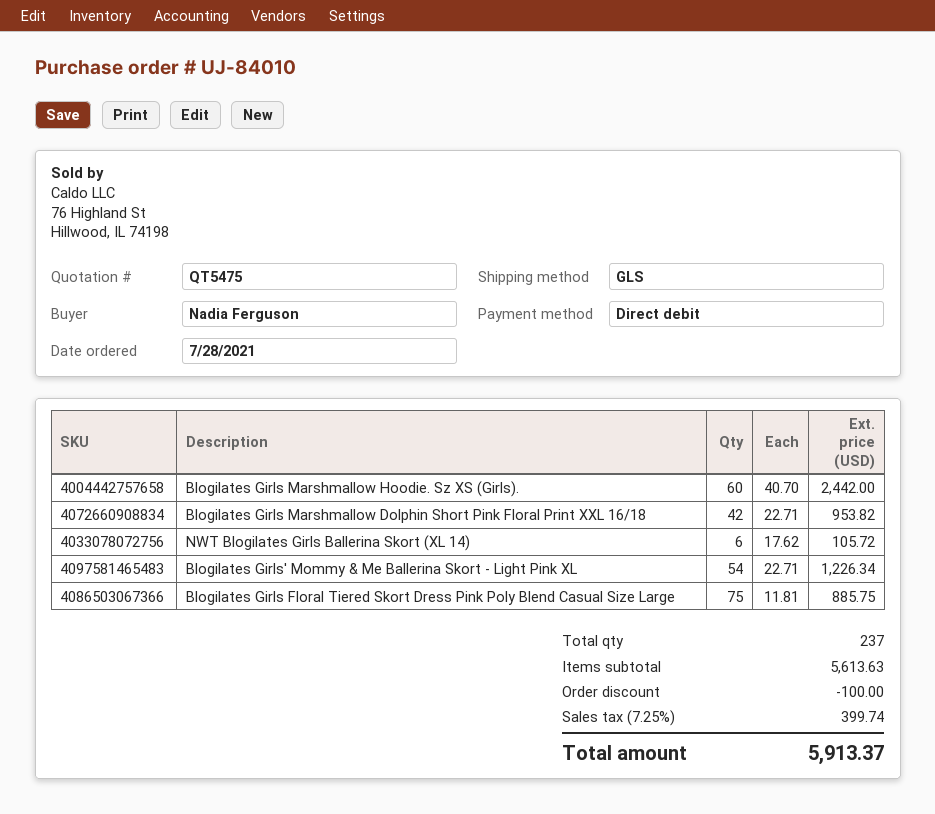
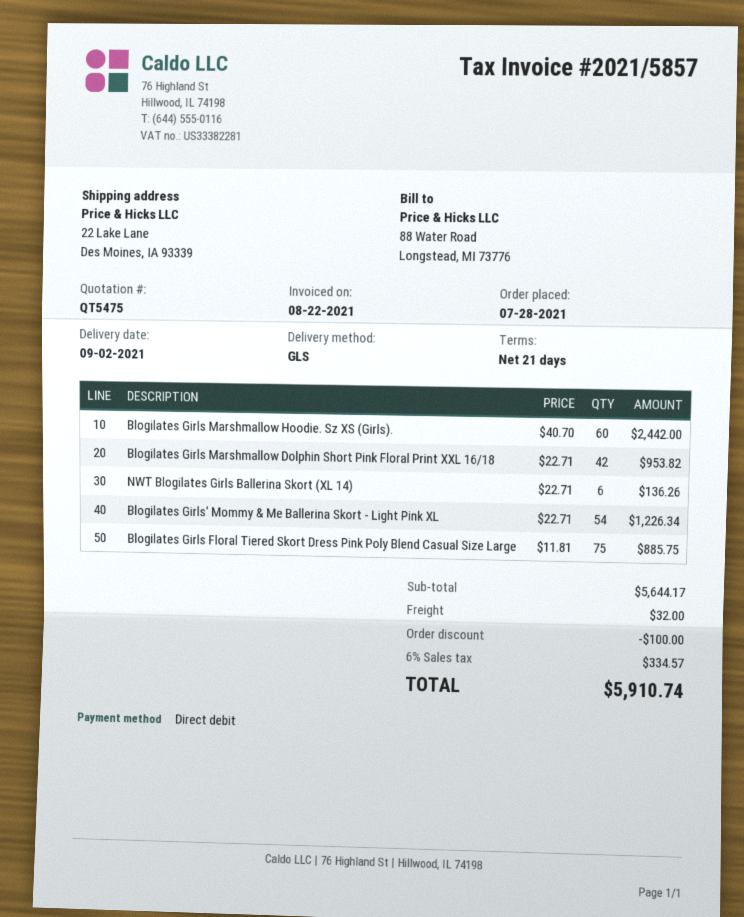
NWT Blogilates Girls Ballerina Skort (XL 14): 6 x 17.62 = 105.72 -> 6 x 22.71 = 136.26
subtotal: 5613.63 -> 5644.17
shipping: none -> 32.00
tax: 7.25% = 399.74 -> 6% = 334.57
total: 5913.37 -> 5910.74

